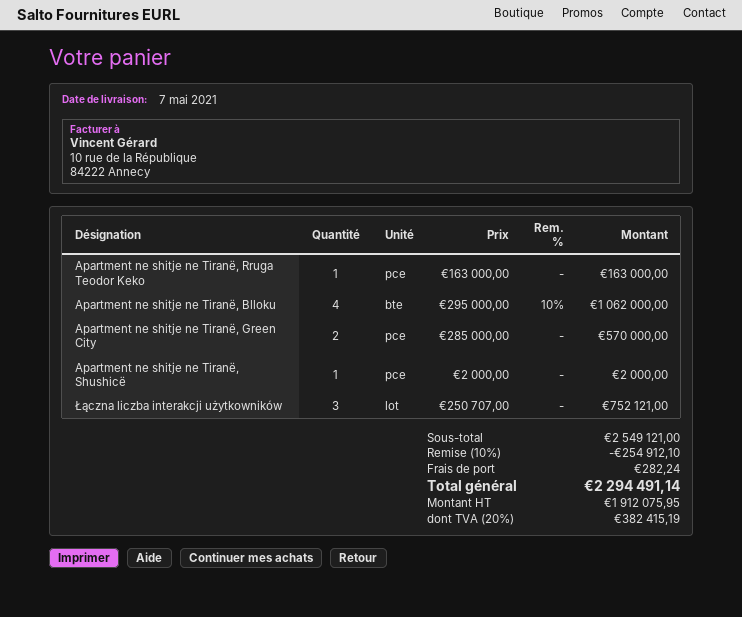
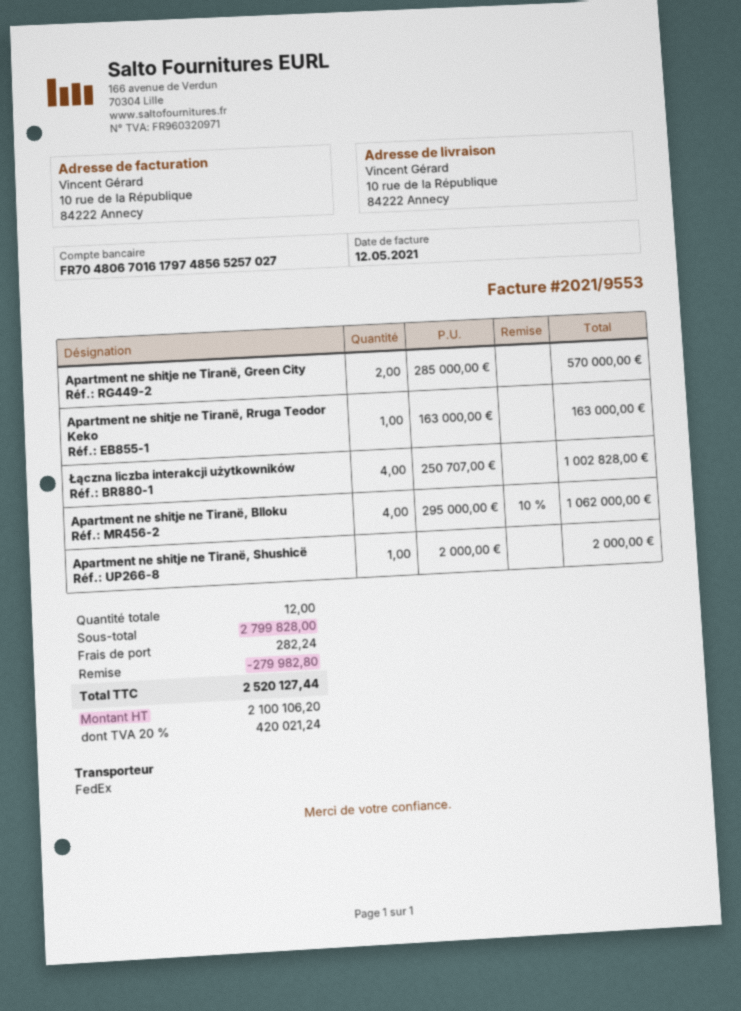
Łączna liczba interakcji użytkowników: 3 x 250707.00 = 752121.00 -> 4 x 250707.00 = 1002828.00
subtotal: 2549121.00 -> 2799828.00
discount: 254912.10 -> 279982.80
net: 1912075.95 -> 2100106.20
tax: 20% = 382415.19 -> 20% = 420021.24
total: 2294491.14 -> 2520127.44

